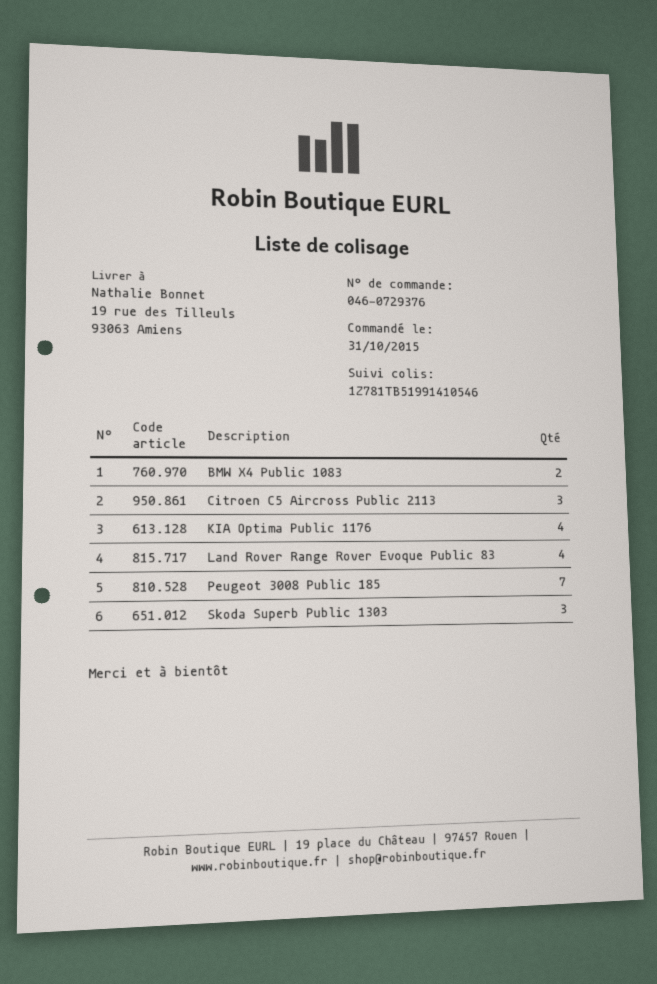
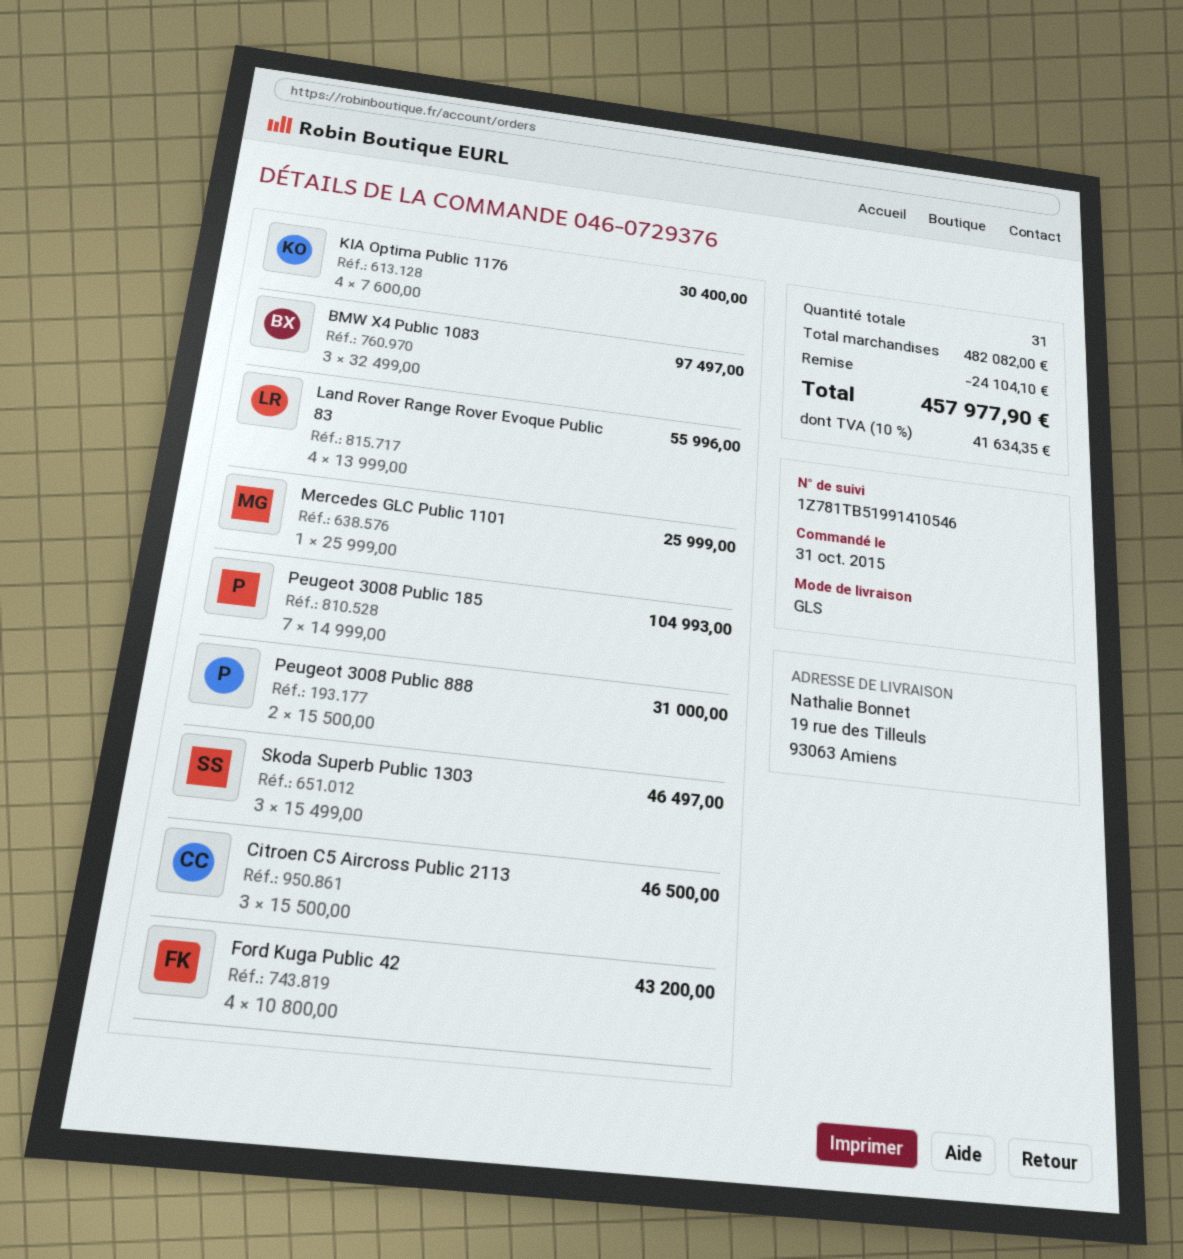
BMW X4 Public 1083: 2 -> 3
Mercedes GLC Public 1101: none -> 1
Peugeot 3008 Public 888: none -> 2
Ford Kuga Public 42: none -> 4

